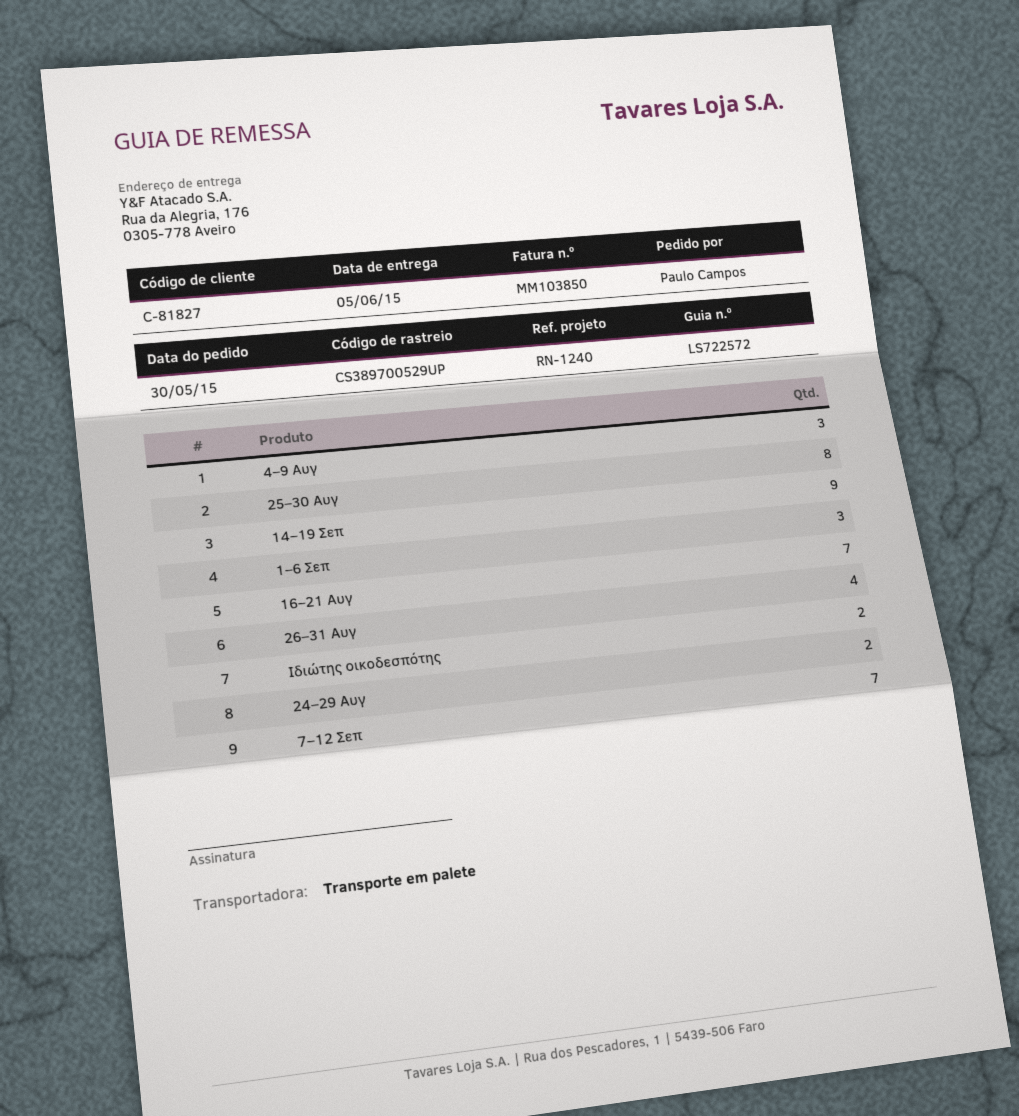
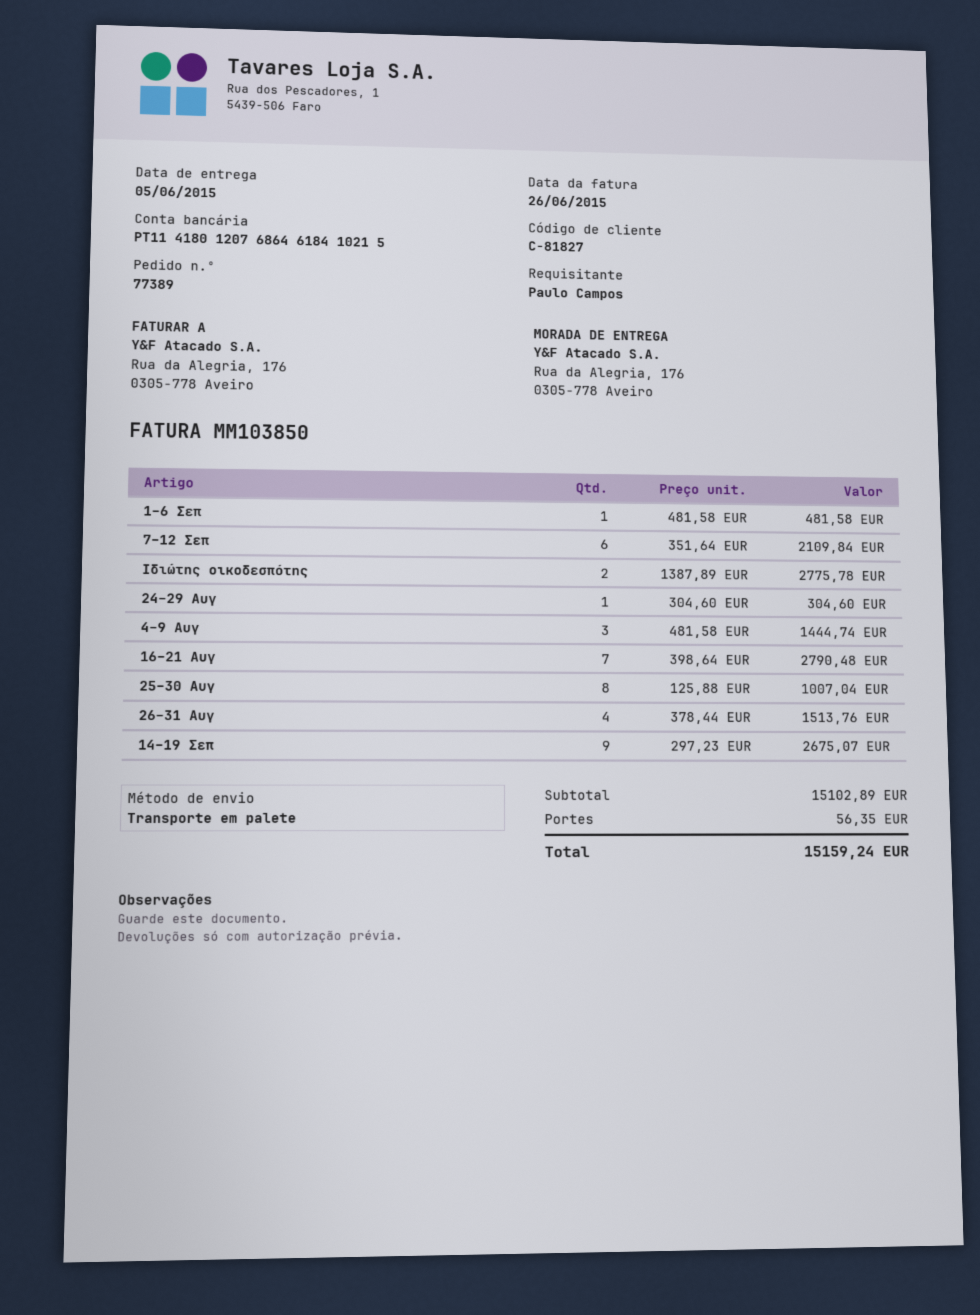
1–6 Σεπ: 3 -> 1
24–29 Αυγ: 2 -> 1
7–12 Σεπ: 7 -> 6

